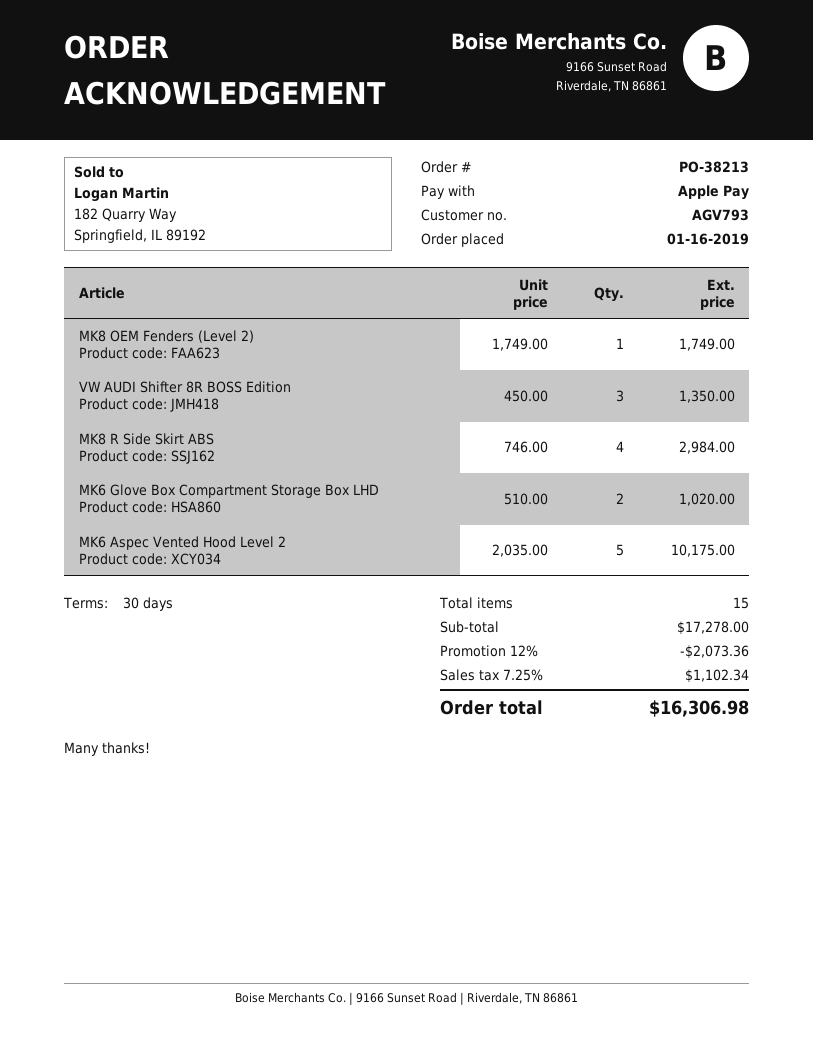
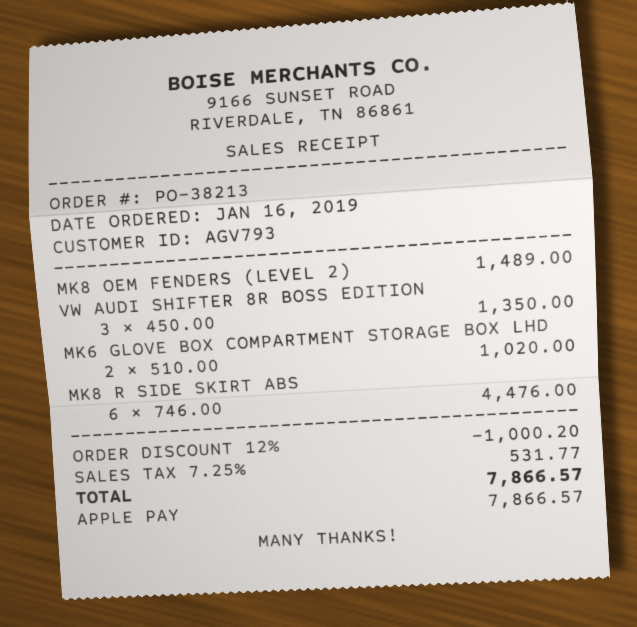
MK8 OEM Fenders (Level 2): 1 x 1749.00 = 1749.00 -> 1 x 1489.00 = 1489.00
MK8 R Side Skirt ABS: 4 x 746.00 = 2984.00 -> 6 x 746.00 = 4476.00
MK6 Aspec Vented Hood Level 2: 5 x 2035.00 = 10175.00 -> none
discount: 12% = 2073.36 -> 12% = 1000.20
tax: 7.25% = 1102.34 -> 7.25% = 531.77
total: 16306.98 -> 7866.57

